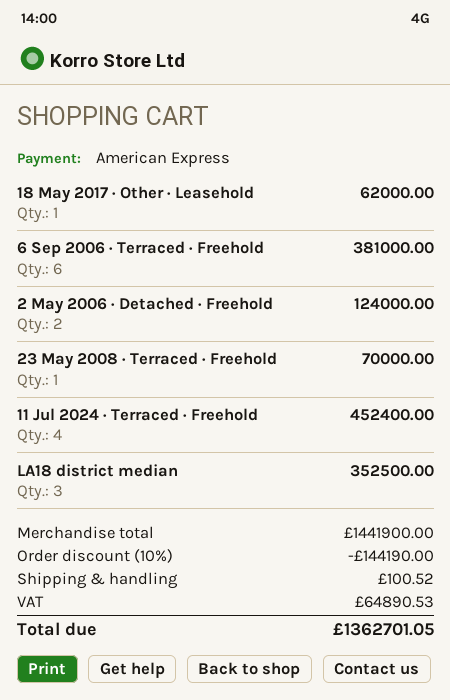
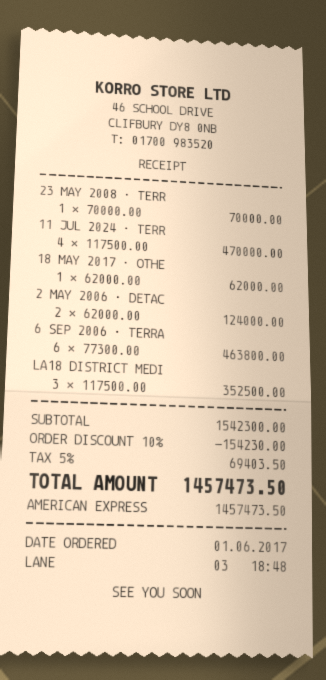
6 Sep 2006 · Terraced · Freehold: 6 for 381000.00 -> 6 for 463800.00
11 Jul 2024 · Terraced · Freehold: 4 for 452400.00 -> 4 for 470000.00
subtotal: 1441900.00 -> 1542300.00
discount: 10% = 144190.00 -> 10% = 154230.00
shipping: 100.52 -> none
tax: 64890.53 -> 69403.50
total: 1362701.05 -> 1457473.50

